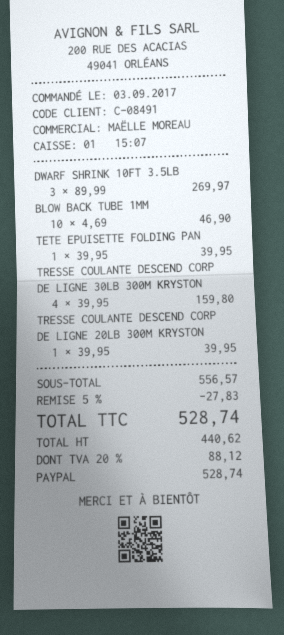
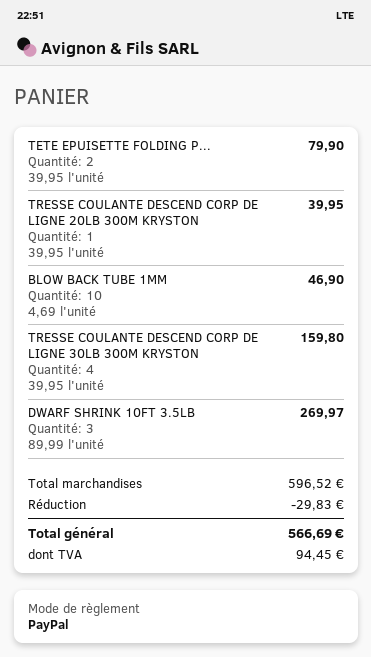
TETE EPUISETTE FOLDING PAN: 1 x 39.95 = 39.95 -> 2 x 39.95 = 79.90
subtotal: 556.57 -> 596.52
discount: 27.83 -> 29.83
tax: 88.12 -> 94.45
total: 528.74 -> 566.69

